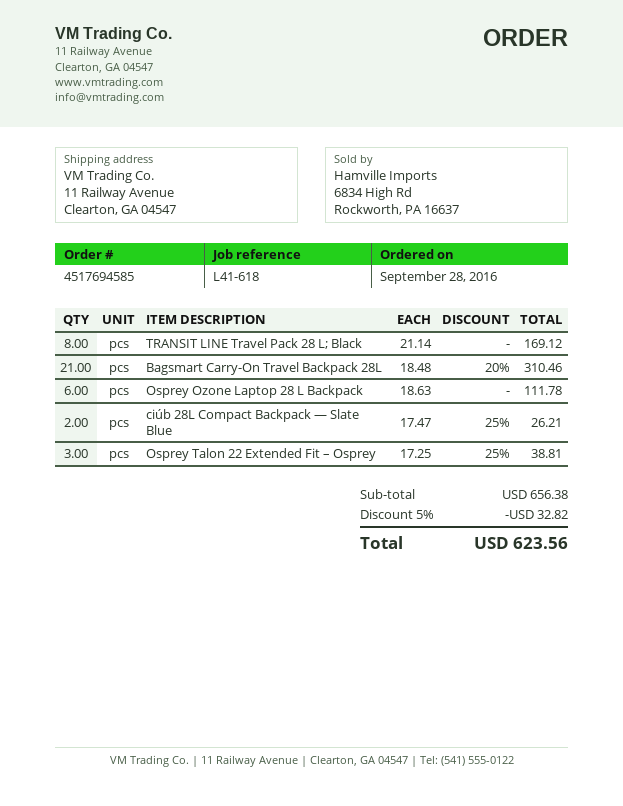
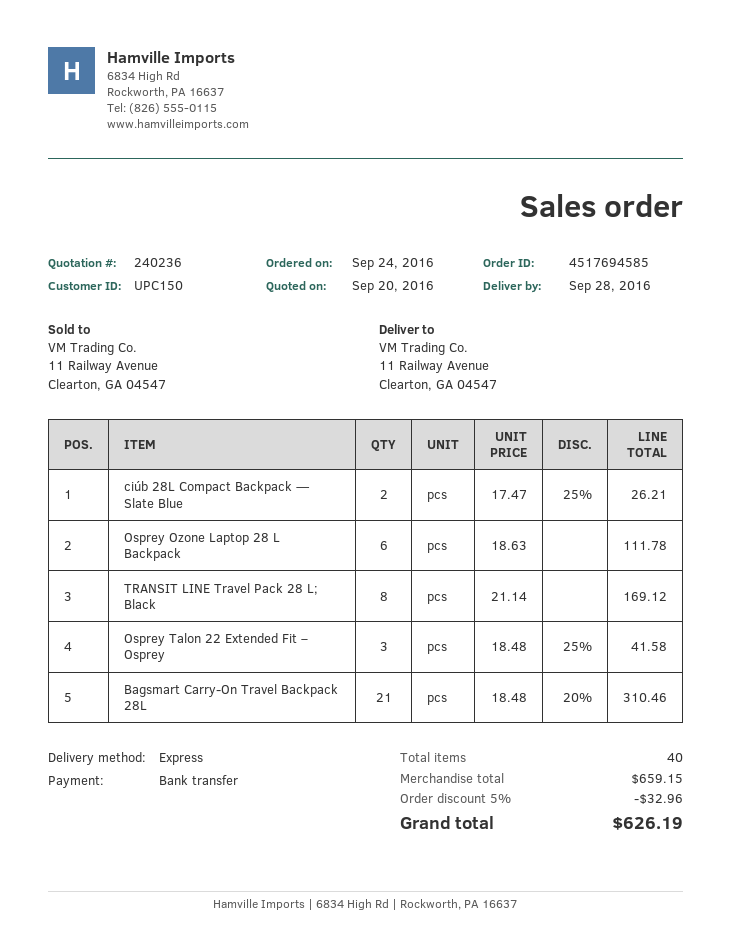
order date: 2016-09-28 -> 2016-09-24
Osprey Talon 22 Extended Fit – Osprey: 3 x 17.25 - 25% = 38.81 -> 3 x 18.48 - 25% = 41.58
subtotal: 656.38 -> 659.15
discount: 5% = 32.82 -> 5% = 32.96
total: 623.56 -> 626.19

